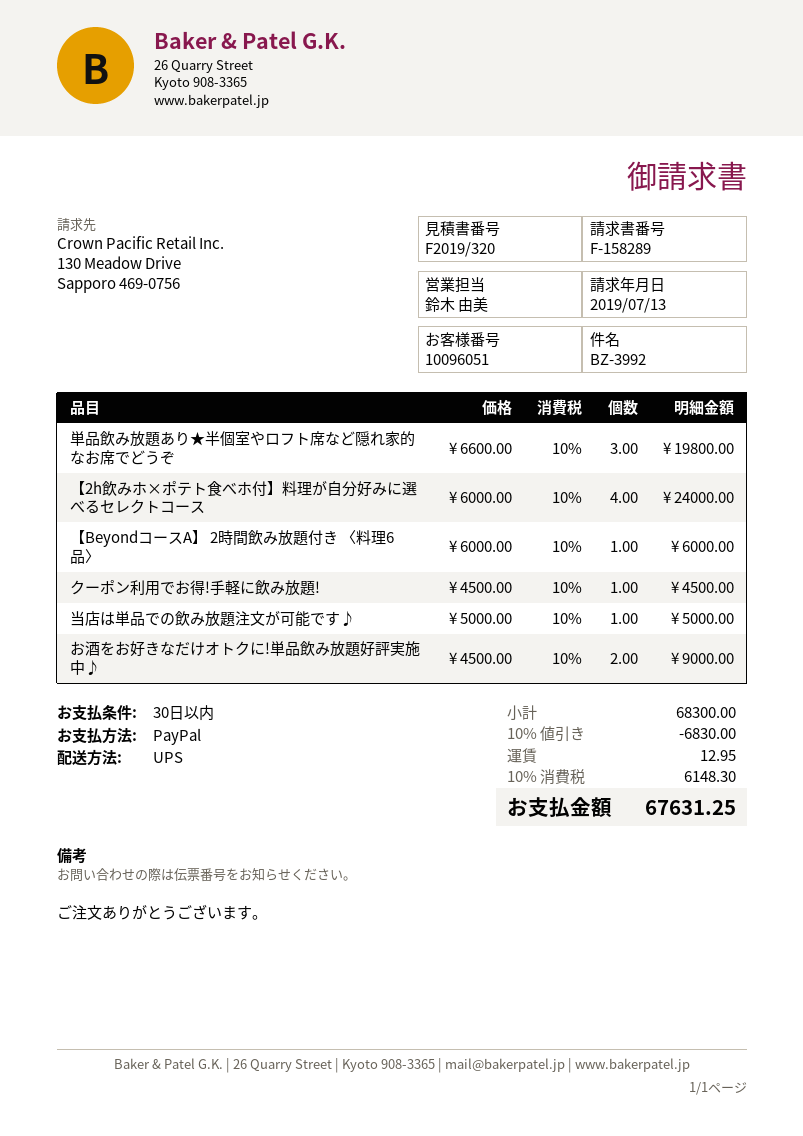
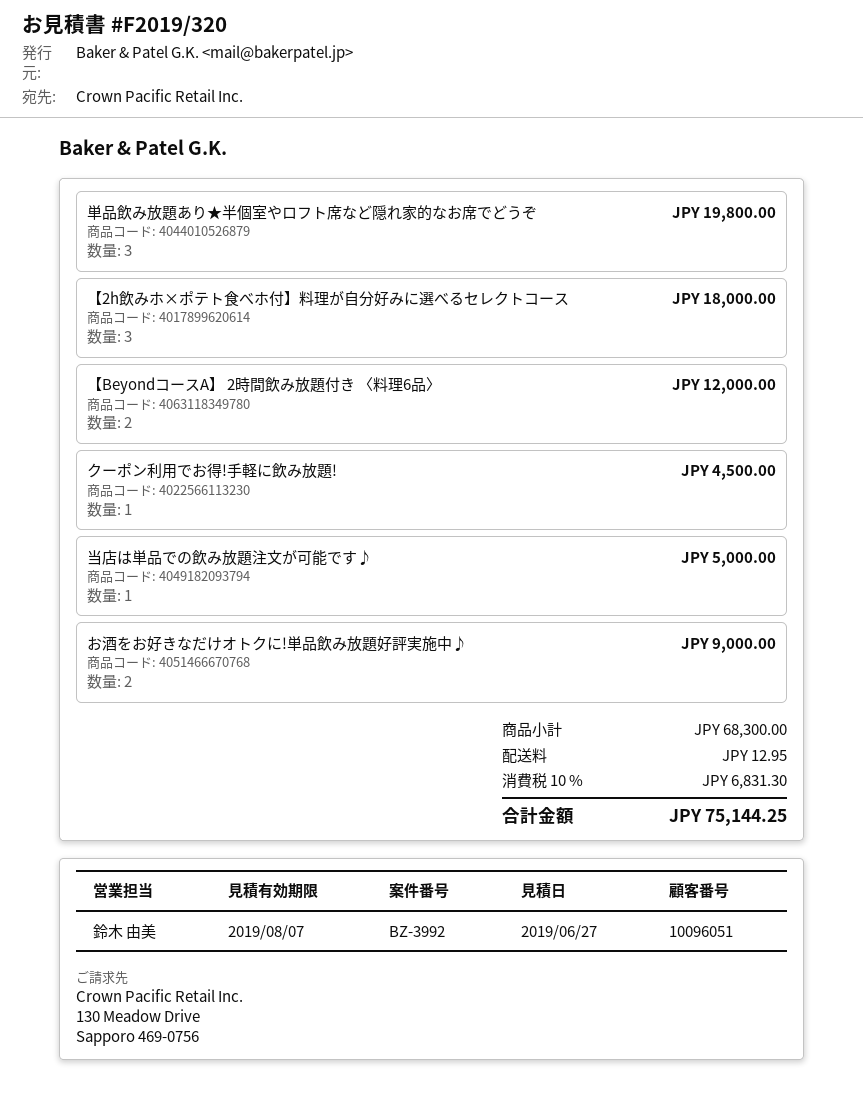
【2h飲みホ×ポテト食べホ付】料理が自分好みに選べるセレクトコース: 4 for 24000.00 -> 3 for 18000.00
【BeyondコースA】 2時間飲み放題付き 〈料理6品〉: 1 for 6000.00 -> 2 for 12000.00
discount: 10% = 6830.00 -> none
tax: 10% = 6148.30 -> 10% = 6831.30
total: 67631.25 -> 75144.25

